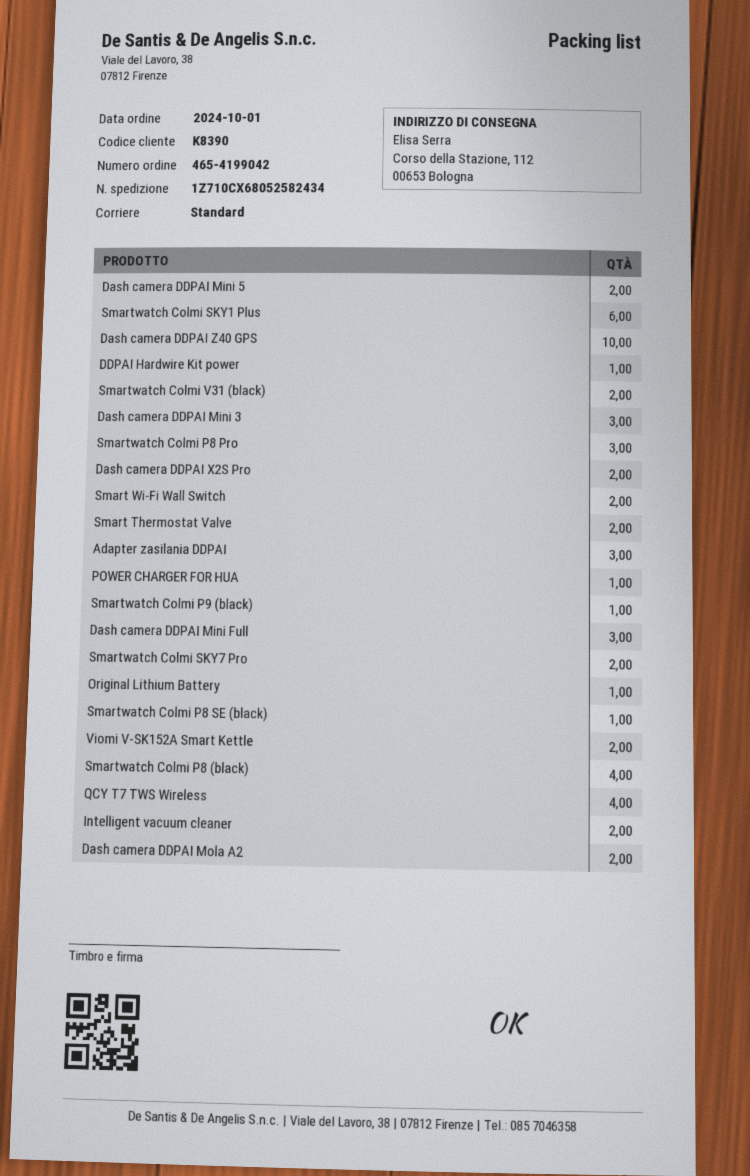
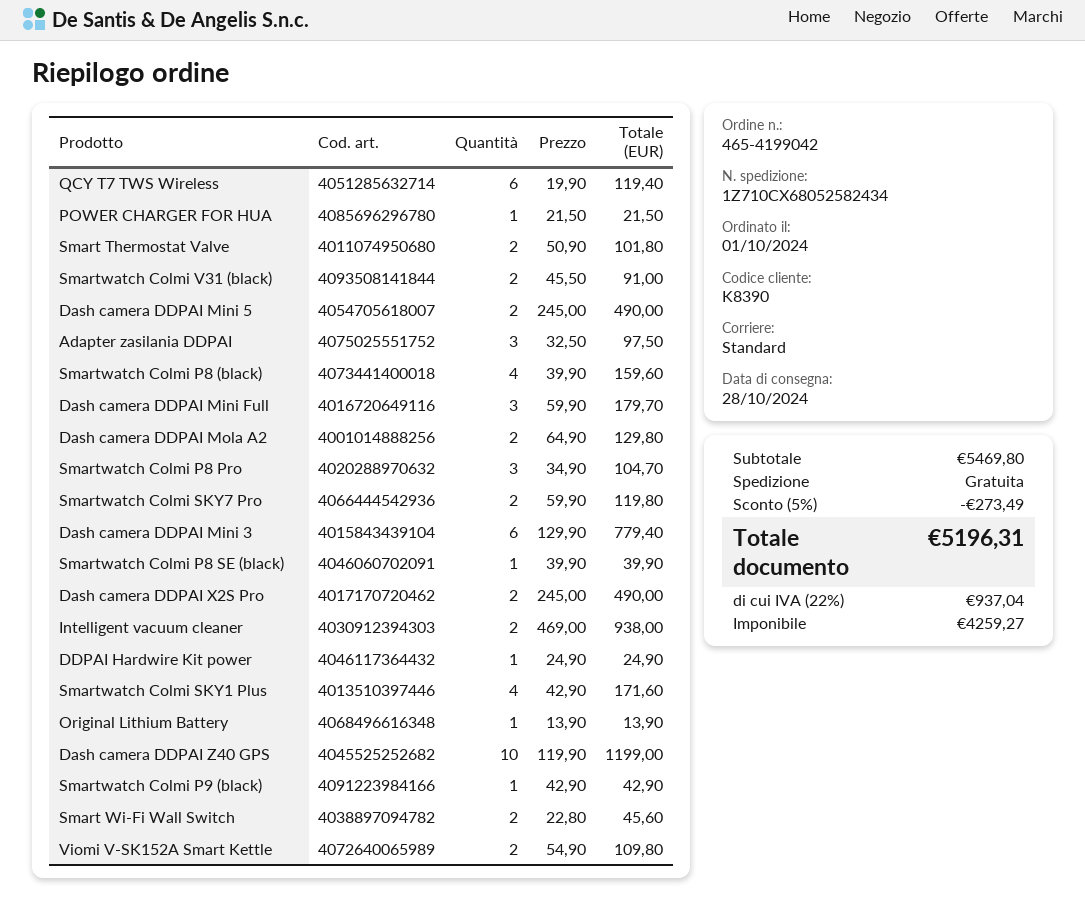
Smartwatch Colmi SKY1 Plus: 6 -> 4
Dash camera DDPAI Mini 3: 3 -> 6
QCY T7 TWS Wireless: 4 -> 6

